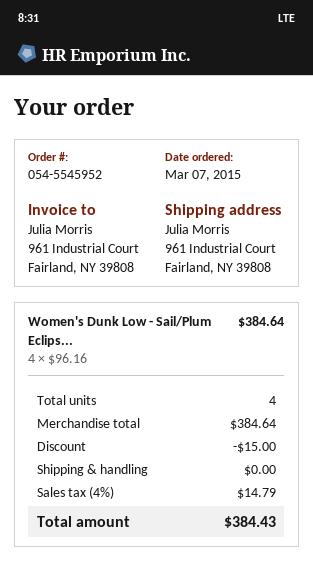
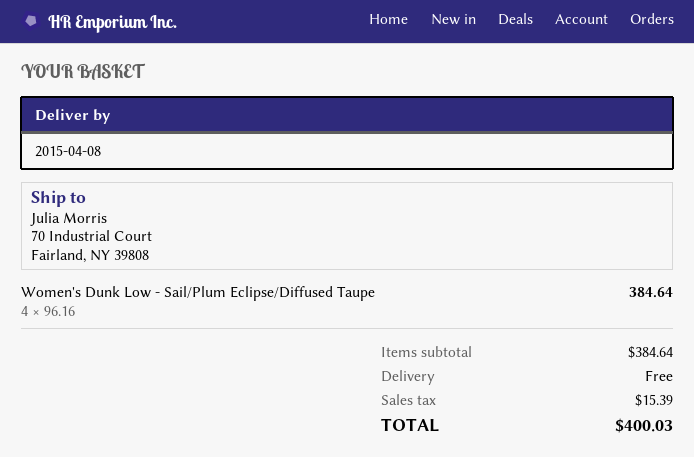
ship to: 961 Industrial Court, Fairland, NY 39808 -> 70 Industrial Court, Fairland, NY 39808
discount: 15.00 -> none
tax: 14.79 -> 15.39
total: 384.43 -> 400.03

